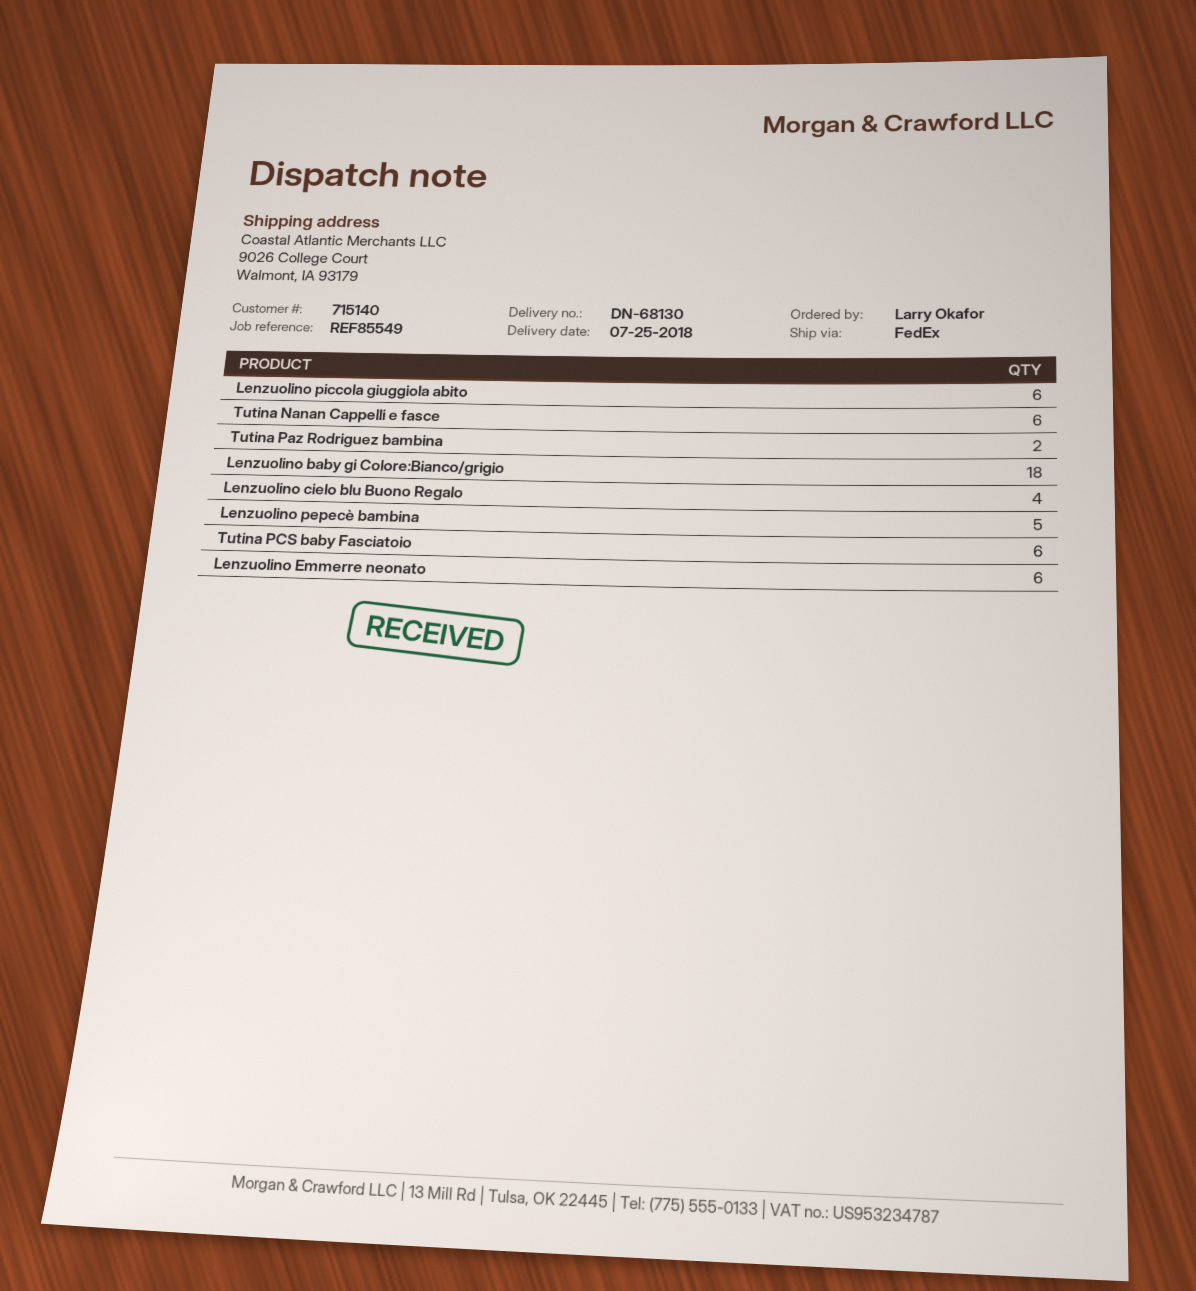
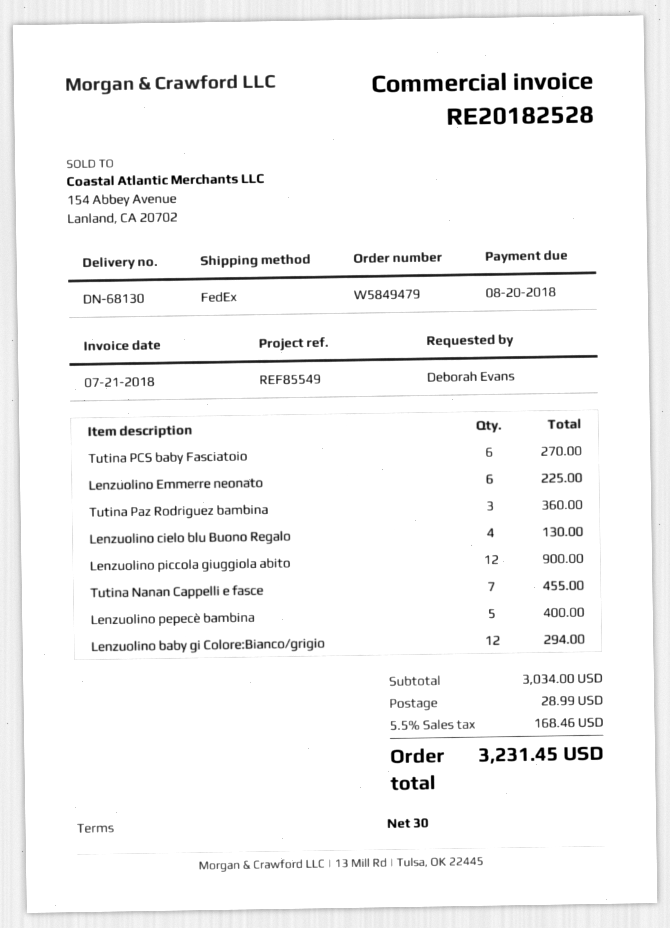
ordered by: Larry Okafor -> Deborah Evans
Lenzuolino piccola giuggiola abito: 6 -> 12
Tutina Nanan Cappelli e fasce: 6 -> 7
Tutina Paz Rodriguez bambina: 2 -> 3
Lenzuolino baby gi Colore:Bianco/grigio: 18 -> 12

